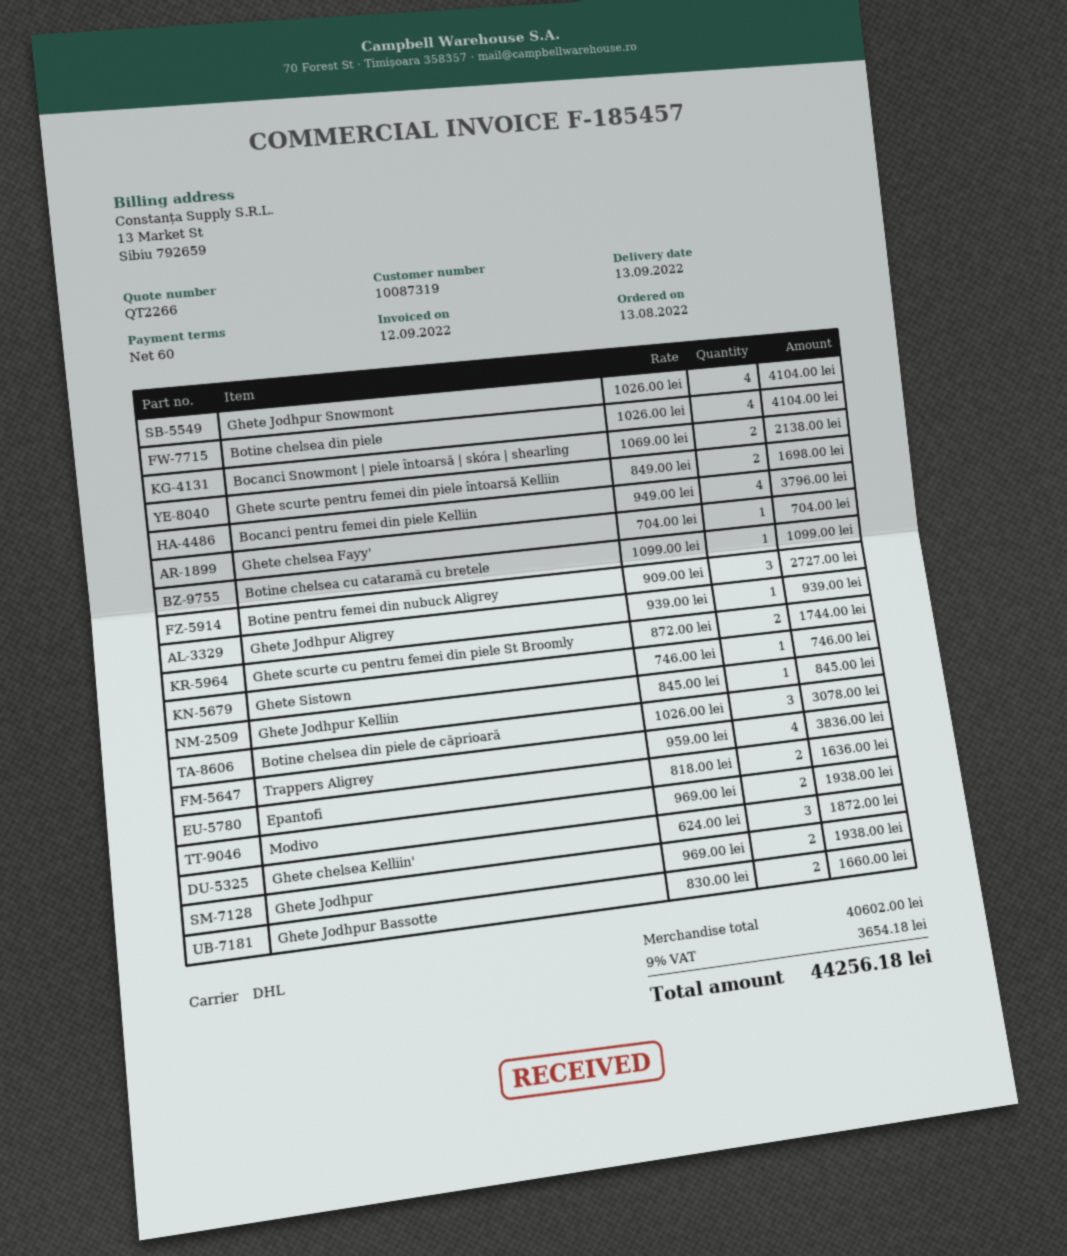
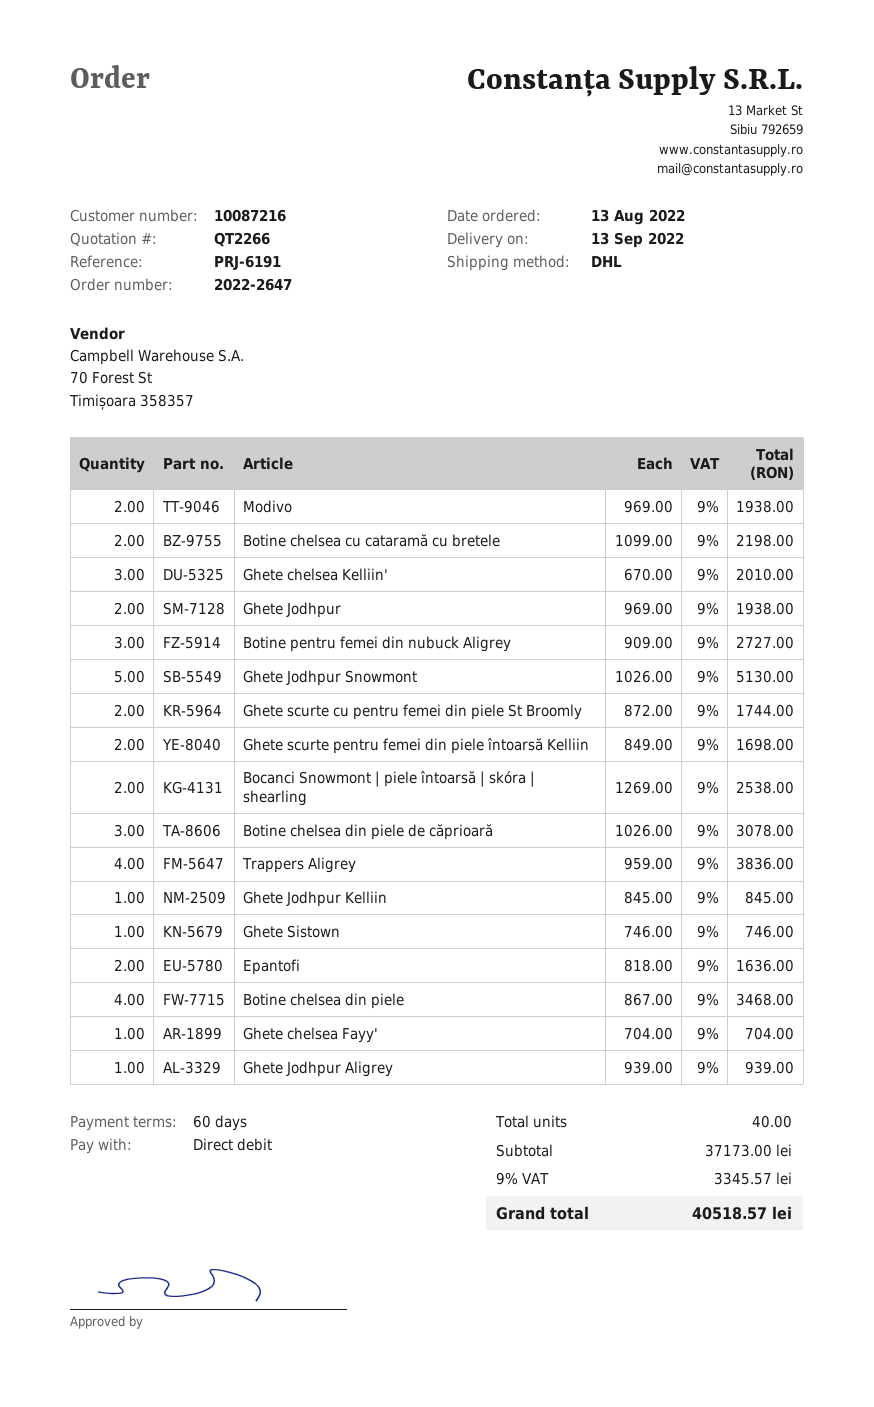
customer number: 10087319 -> 10087216
Ghete Jodhpur Snowmont: 4 x 1026.00 = 4104.00 -> 5 x 1026.00 = 5130.00
Botine chelsea din piele: 4 x 1026.00 = 4104.00 -> 4 x 867.00 = 3468.00
Bocanci Snowmont | piele întoarsă | skóra | shearling: 2 x 1069.00 = 2138.00 -> 2 x 1269.00 = 2538.00
Bocanci pentru femei din piele Kelliin: 4 x 949.00 = 3796.00 -> none
Botine chelsea cu cataramă cu bretele: 1 x 1099.00 = 1099.00 -> 2 x 1099.00 = 2198.00
Ghete chelsea Kelliin': 3 x 624.00 = 1872.00 -> 3 x 670.00 = 2010.00
Ghete Jodhpur Bassotte: 2 x 830.00 = 1660.00 -> none
subtotal: 40602.00 -> 37173.00
tax: 9% = 3654.18 -> 9% = 3345.57
total: 44256.18 -> 40518.57

